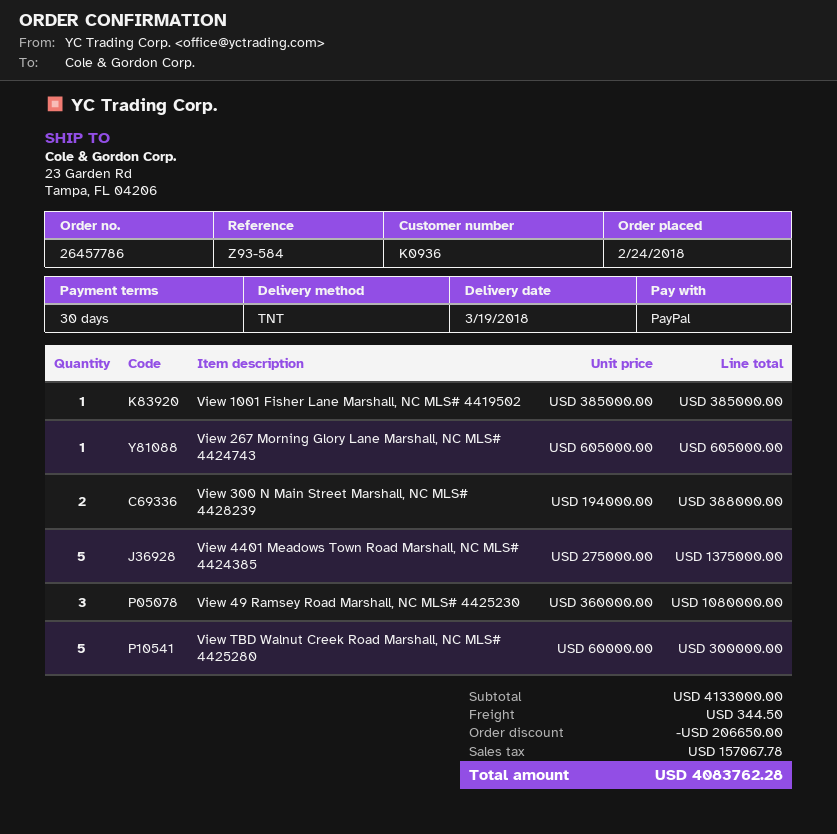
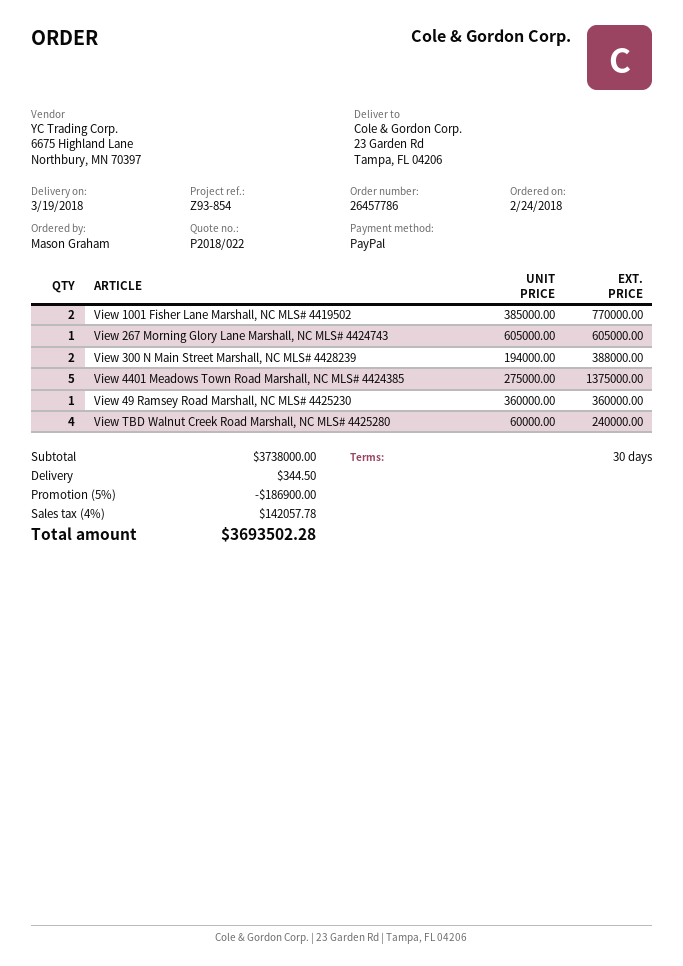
reference: Z93-584 -> Z93-854
View 1001 Fisher Lane Marshall, NC MLS# 4419502: 1 x 385000.00 = 385000.00 -> 2 x 385000.00 = 770000.00
View 49 Ramsey Road Marshall, NC MLS# 4425230: 3 x 360000.00 = 1080000.00 -> 1 x 360000.00 = 360000.00
View TBD Walnut Creek Road Marshall, NC MLS# 4425280: 5 x 60000.00 = 300000.00 -> 4 x 60000.00 = 240000.00
subtotal: 4133000.00 -> 3738000.00
discount: 206650.00 -> 186900.00
tax: 157067.78 -> 142057.78
total: 4083762.28 -> 3693502.28

